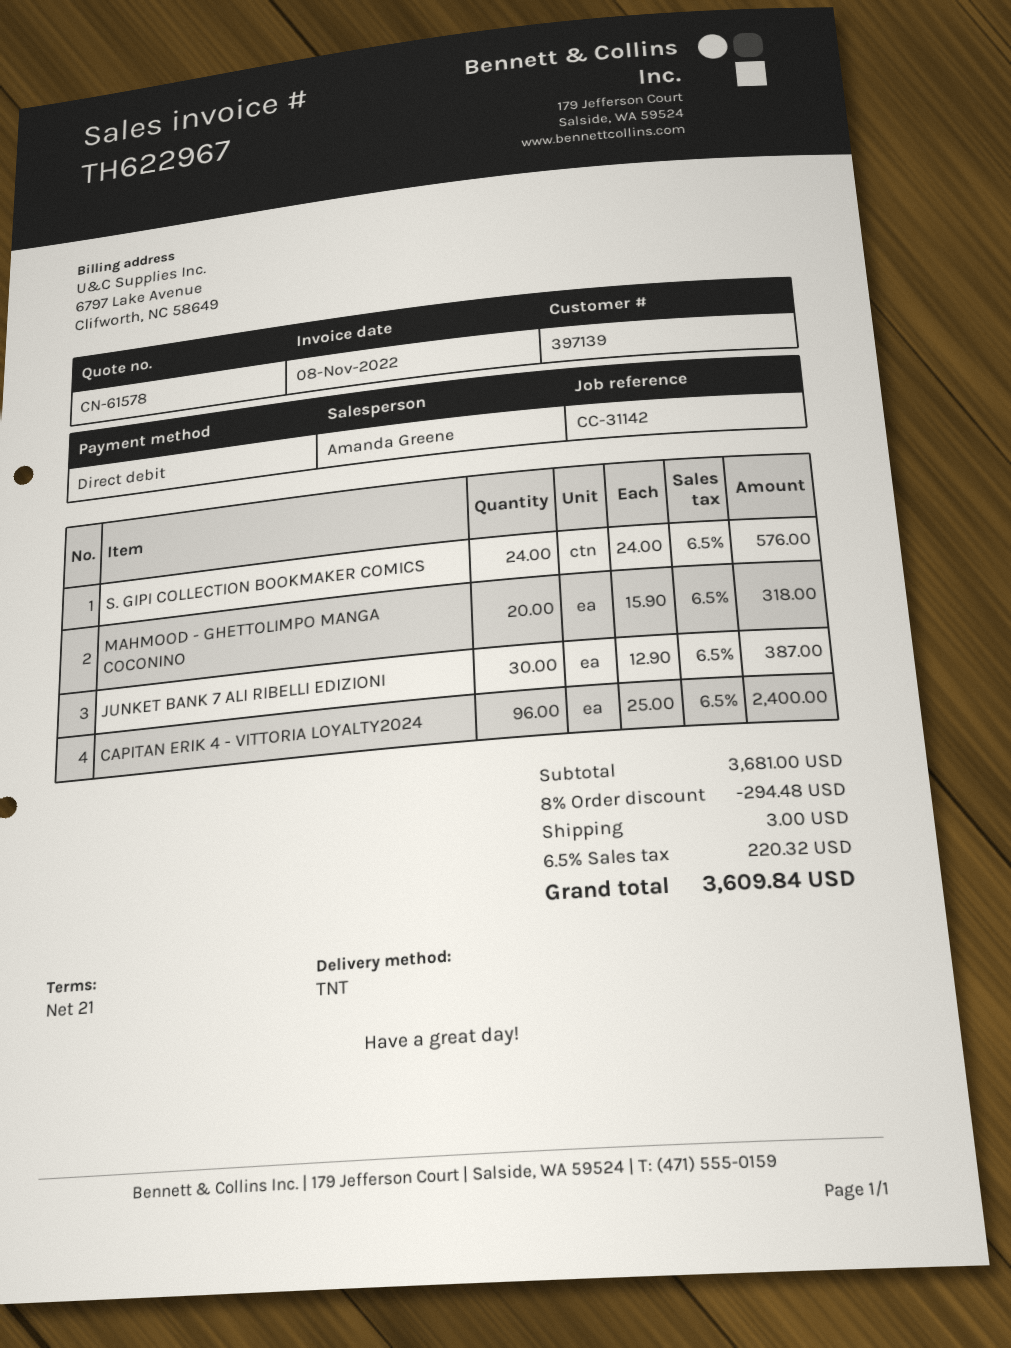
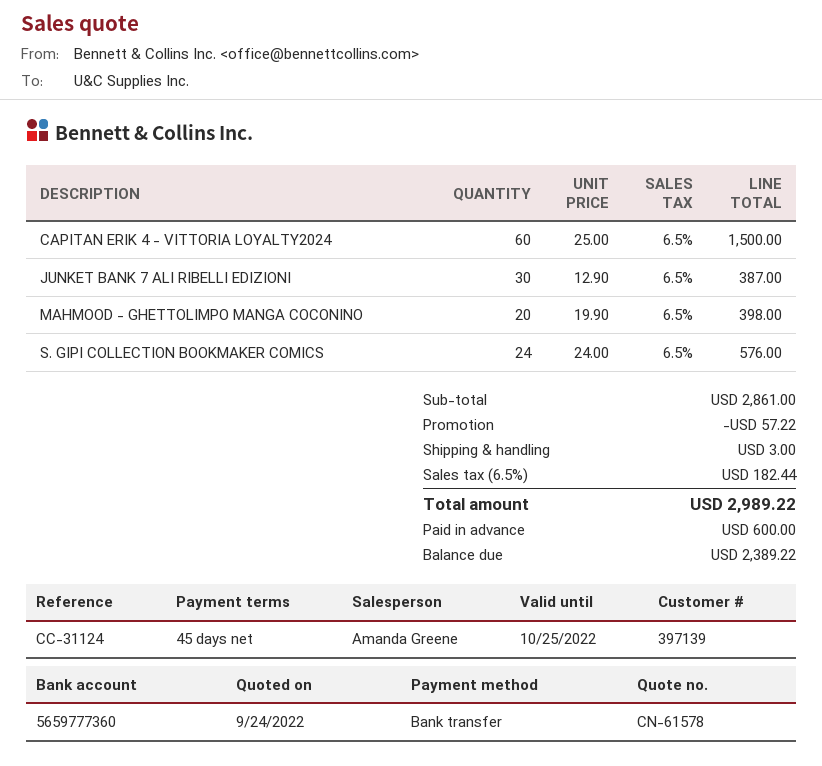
payment terms: 21 days -> 45 days
reference: CC-31142 -> CC-31124
payment method: direct debit -> bank transfer
MAHMOOD - GHETTOLIMPO MANGA COCONINO: 20 x 15.90 = 318.00 -> 20 x 19.90 = 398.00
CAPITAN ERIK 4 - VITTORIA LOYALTY2024: 96 x 25.00 = 2400.00 -> 60 x 25.00 = 1500.00
subtotal: 3681.00 -> 2861.00
discount: 294.48 -> 57.22
tax: 6.5% = 220.32 -> 6.5% = 182.44
total: 3609.84 -> 2989.22

